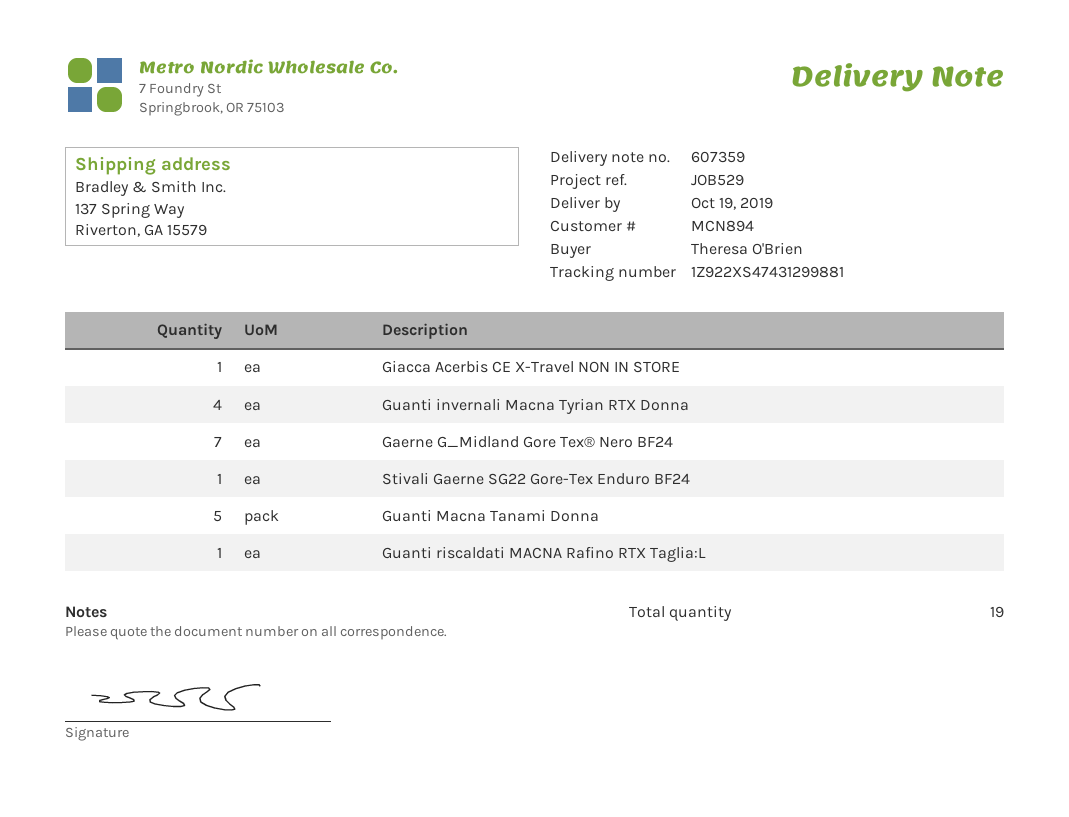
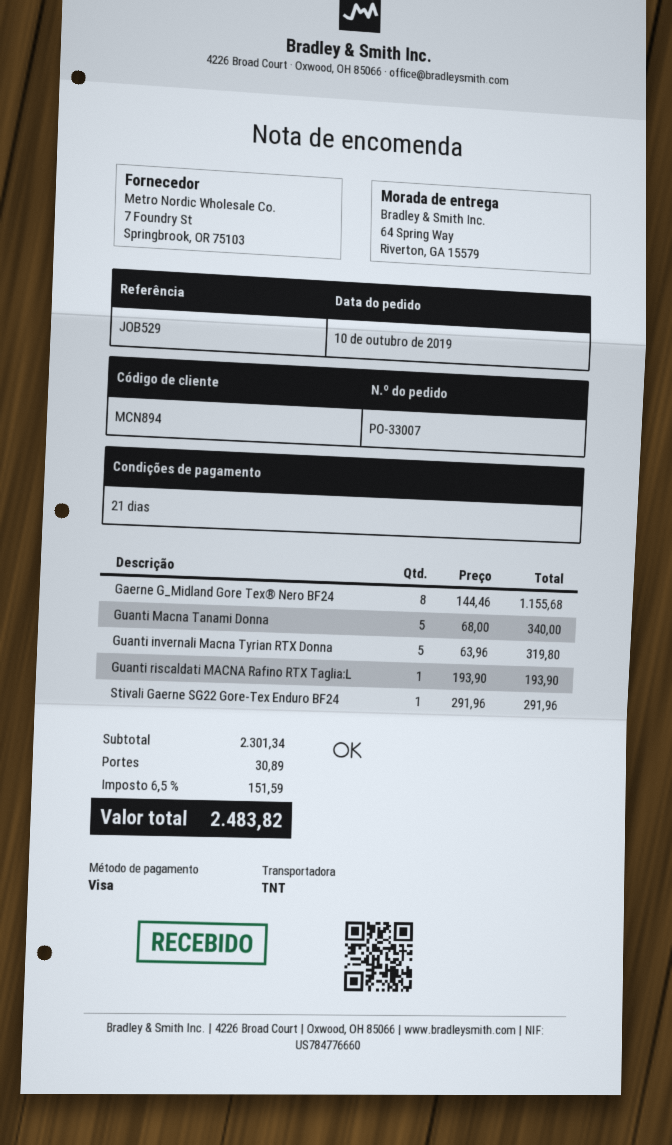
ship to: 137 Spring Way, Riverton, GA 15579 -> 64 Spring Way, Riverton, GA 15579
Giacca Acerbis CE X-Travel NON IN STORE: 1 -> none
Guanti invernali Macna Tyrian RTX Donna: 4 -> 5
Gaerne G_Midland Gore Tex® Nero BF24: 7 -> 8

